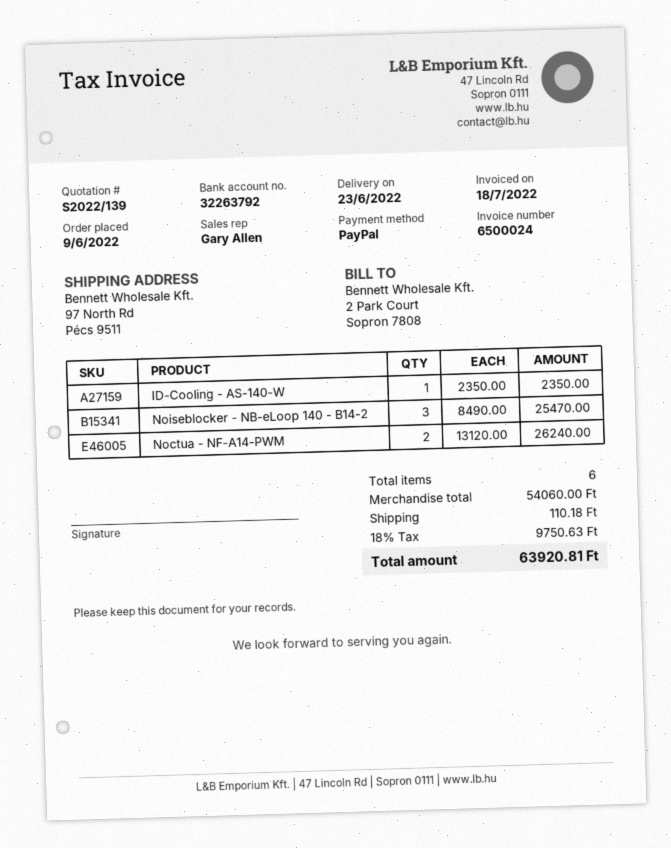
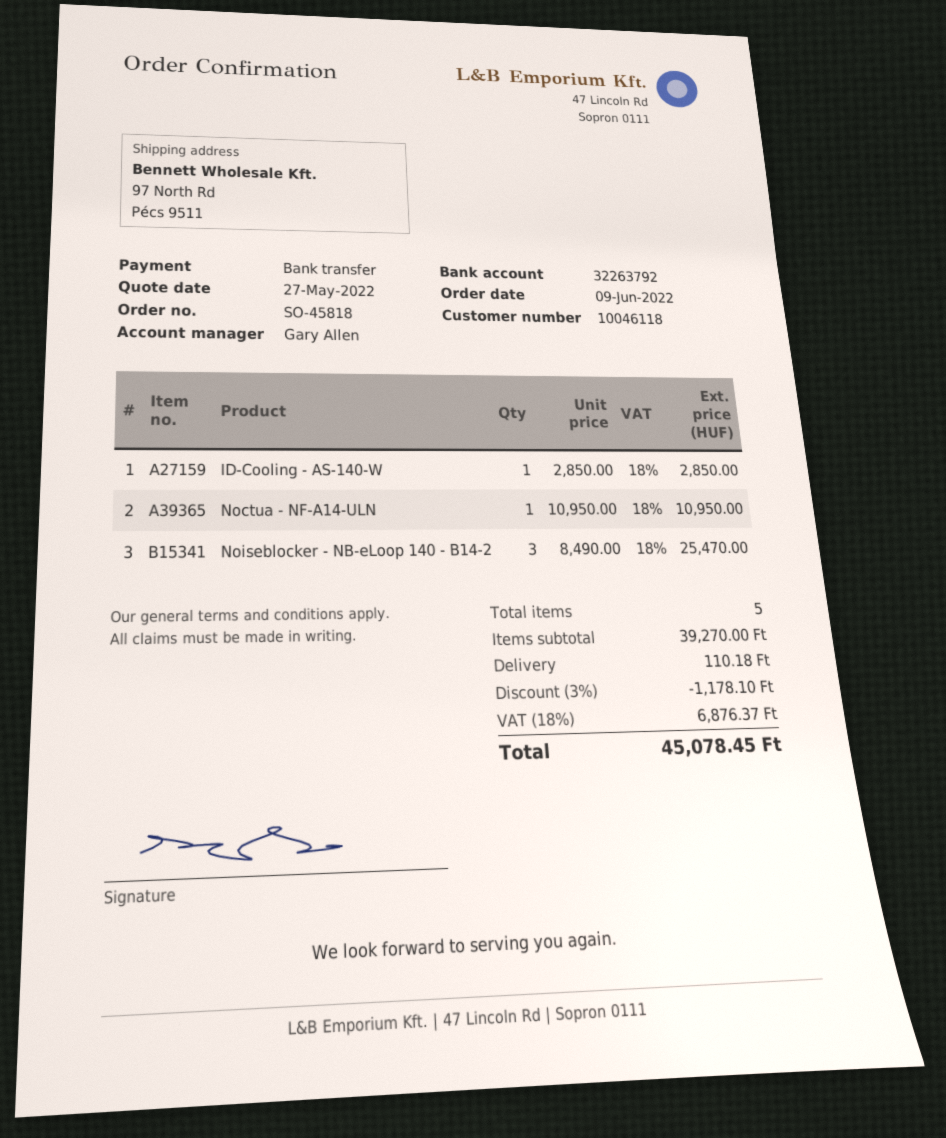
payment method: PayPal -> bank transfer
ID-Cooling - AS-140-W: 1 x 2350.00 = 2350.00 -> 1 x 2850.00 = 2850.00
Noctua - NF-A14-PWM: 2 x 13120.00 = 26240.00 -> none
Noctua - NF-A14-ULN: none -> 1 x 10950.00 = 10950.00
total quantity: 6 -> 5
subtotal: 54060.00 -> 39270.00
discount: none -> 3% = 1178.10
tax: 18% = 9750.63 -> 18% = 6876.37
total: 63920.81 -> 45078.45

